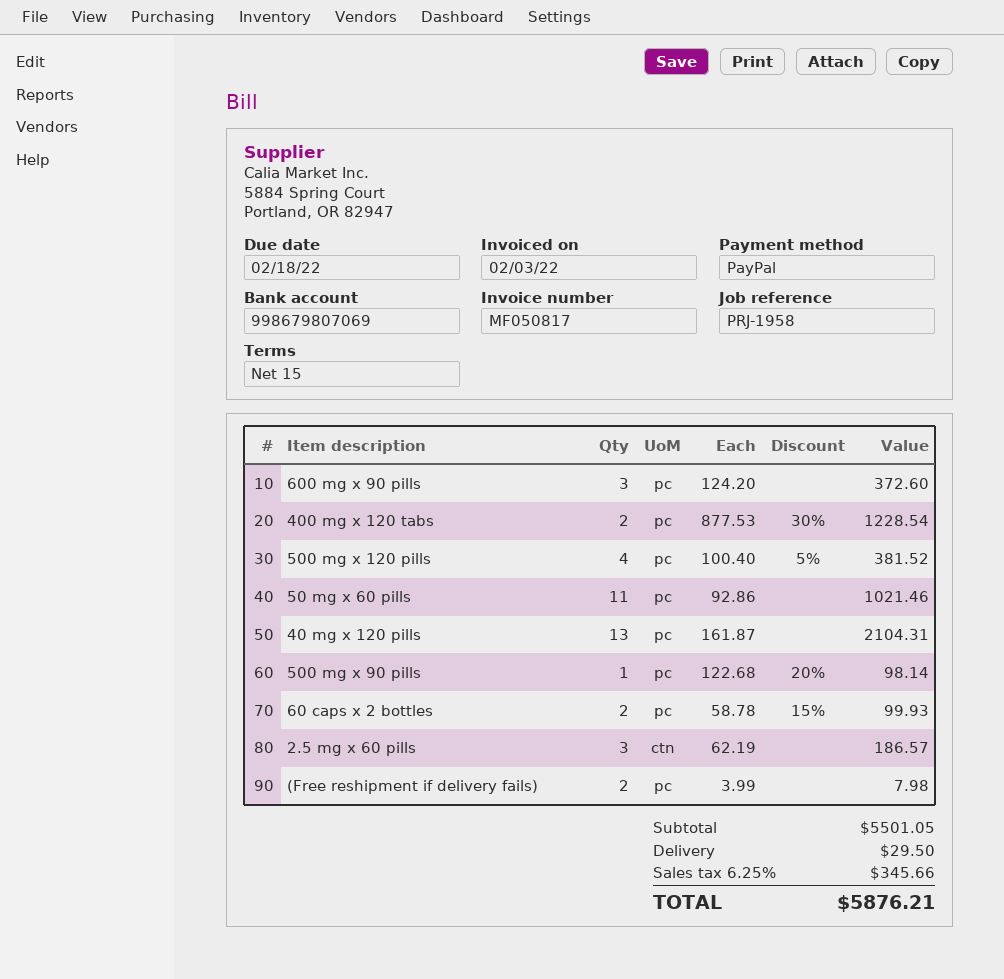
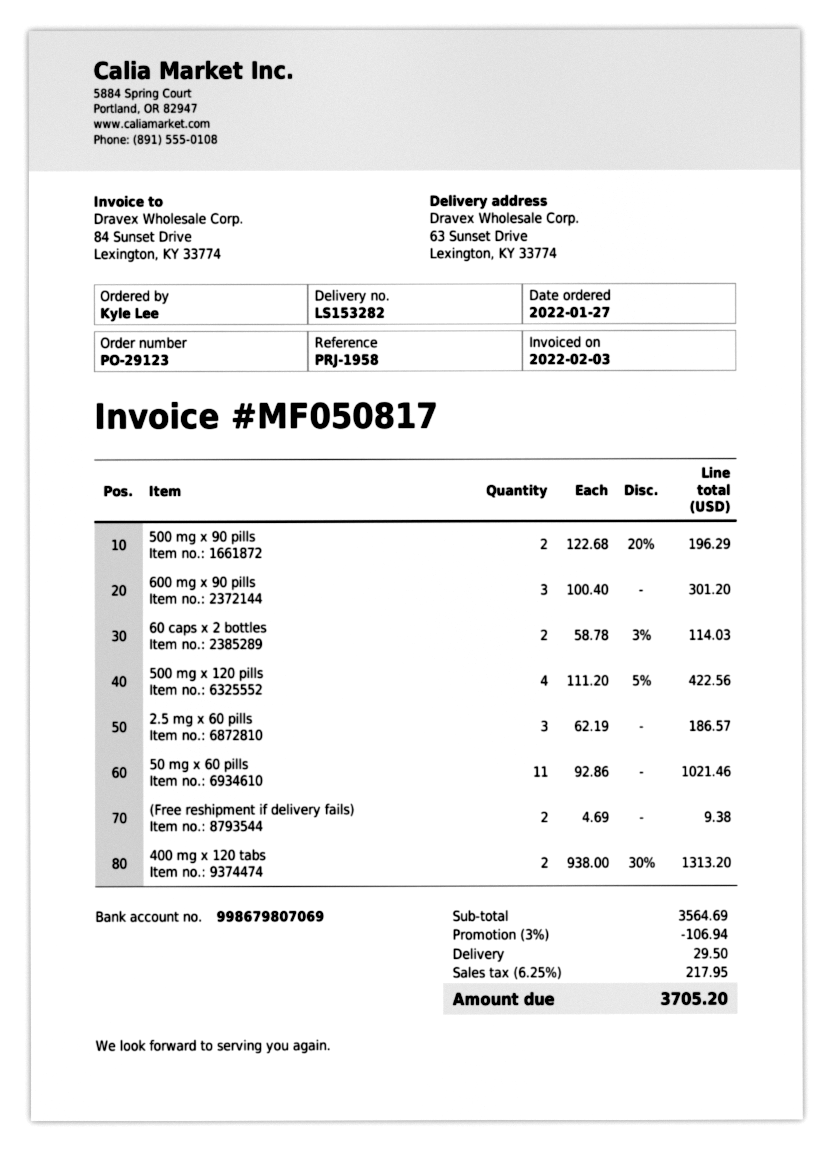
600 mg x 90 pills: 3 x 124.20 = 372.60 -> 3 x 100.40 = 301.20
400 mg x 120 tabs: 2 x 877.53 - 30% = 1228.54 -> 2 x 938.00 - 30% = 1313.20
500 mg x 120 pills: 4 x 100.40 - 5% = 381.52 -> 4 x 111.20 - 5% = 422.56
40 mg x 120 pills: 13 x 161.87 = 2104.31 -> none
500 mg x 90 pills: 1 x 122.68 - 20% = 98.14 -> 2 x 122.68 - 20% = 196.29
60 caps x 2 bottles: 2 x 58.78 - 15% = 99.93 -> 2 x 58.78 - 3% = 114.03
(Free reshipment if delivery fails): 2 x 3.99 = 7.98 -> 2 x 4.69 = 9.38
subtotal: 5501.05 -> 3564.69
discount: none -> 3% = 106.94
tax: 6.25% = 345.66 -> 6.25% = 217.95
total: 5876.21 -> 3705.20

